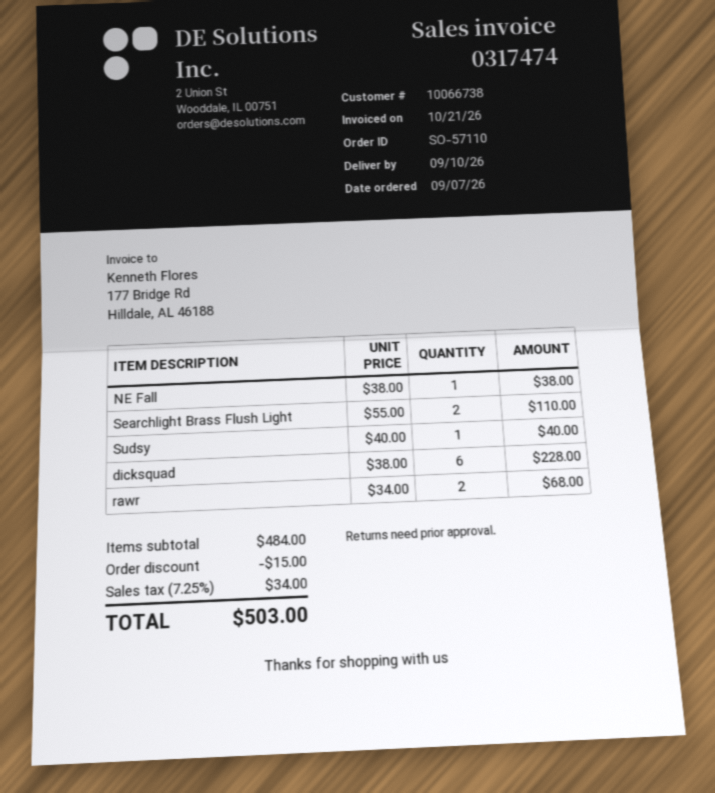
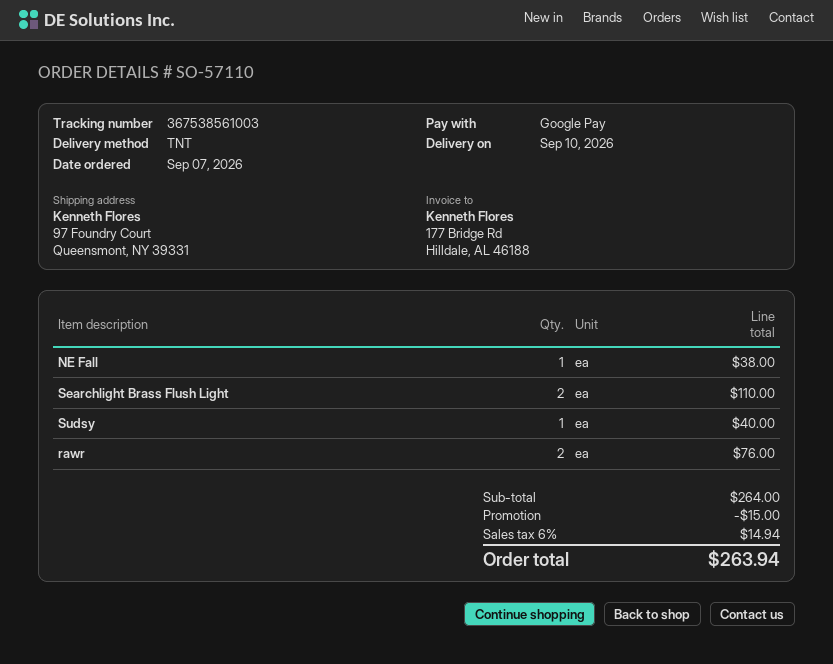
dicksquad: 6 for 228.00 -> none
rawr: 2 for 68.00 -> 2 for 76.00
subtotal: 484.00 -> 264.00
tax: 7.25% = 34.00 -> 6% = 14.94
total: 503.00 -> 263.94

